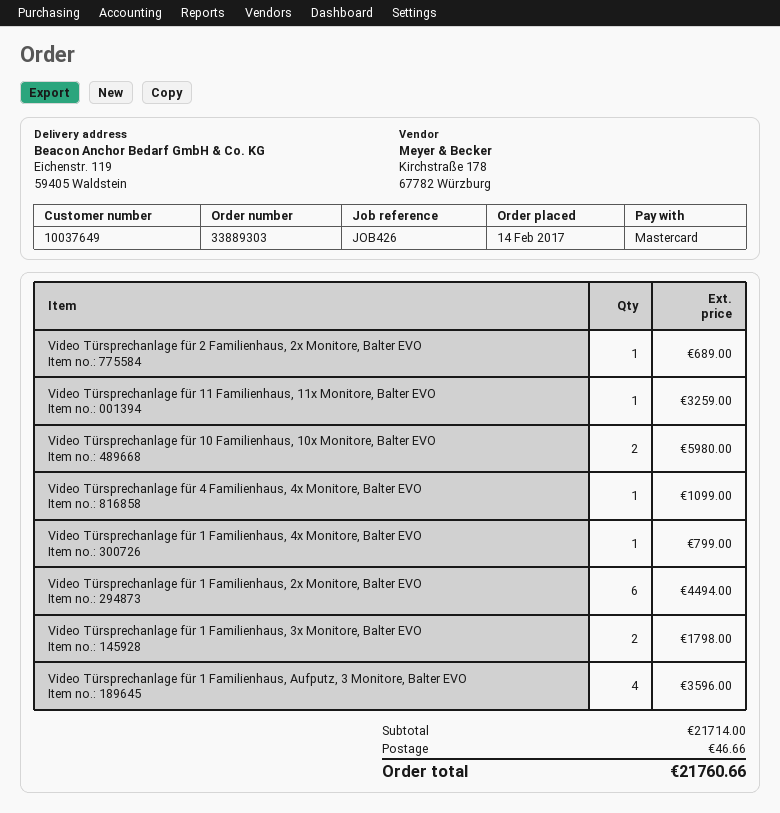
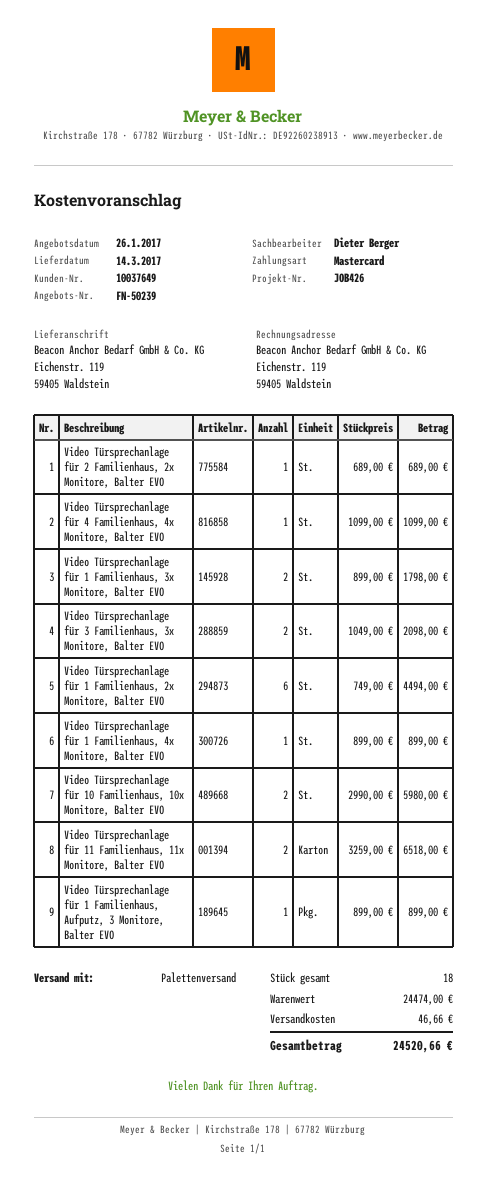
Video Türsprechanlage für 11 Familienhaus, 11x Monitore, Balter EVO: 1 for 3259.00 -> 2 for 6518.00
Video Türsprechanlage für 1 Familienhaus, 4x Monitore, Balter EVO: 1 for 799.00 -> 1 for 899.00
Video Türsprechanlage für 1 Familienhaus, Aufputz, 3 Monitore, Balter EVO: 4 for 3596.00 -> 1 for 899.00
Video Türsprechanlage für 3 Familienhaus, 3x Monitore, Balter EVO: none -> 2 for 2098.00
subtotal: 21714.00 -> 24474.00
total: 21760.66 -> 24520.66

